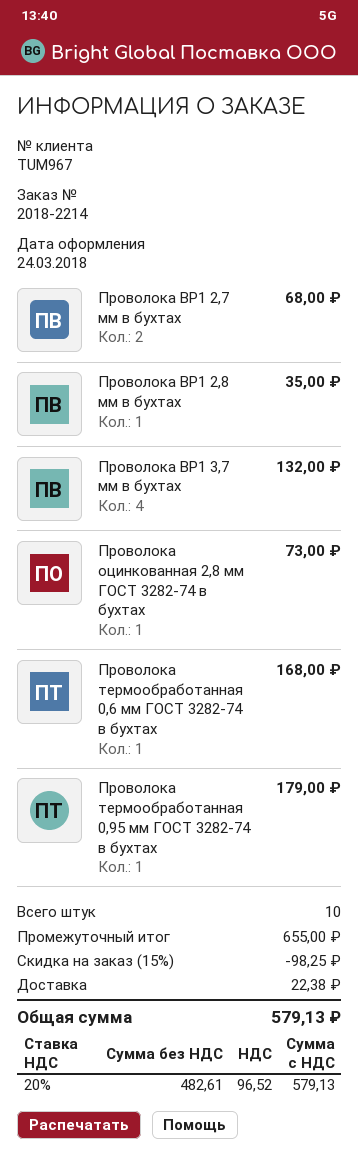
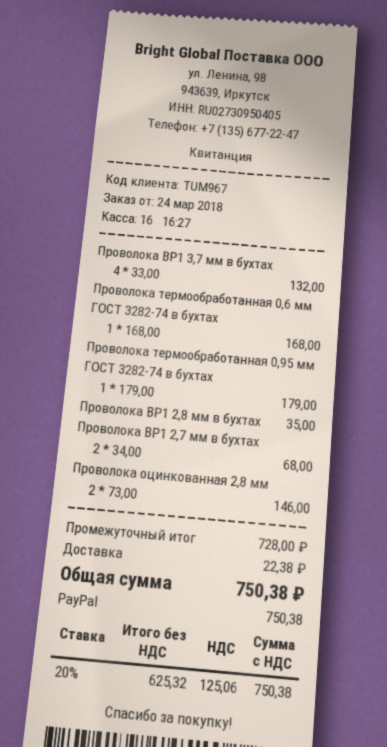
Проволока оцинкованная 2,8 мм ГОСТ 3282-74 в бухтах: 1 for 73.00 -> 2 for 146.00
subtotal: 655.00 -> 728.00
discount: 15% = 98.25 -> none
net: 482.61 -> 625.32
tax: 20% = 96.52 -> 20% = 125.06
total: 579.13 -> 750.38

